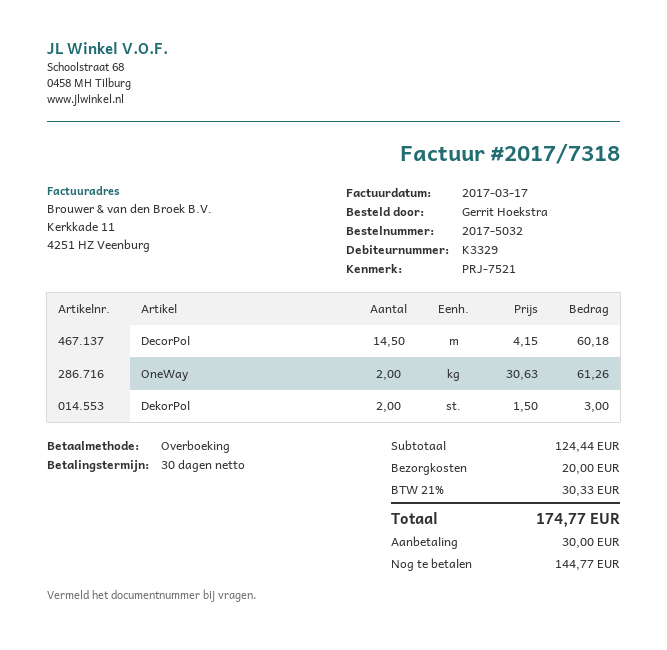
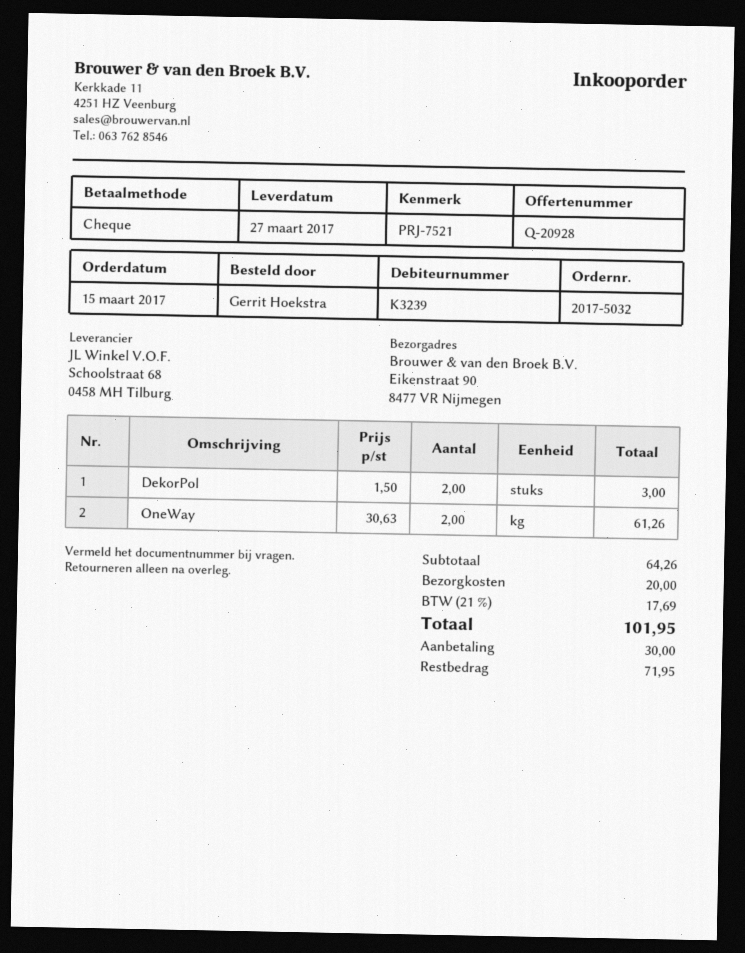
customer number: K3329 -> K3239
payment method: bank transfer -> cheque
DecorPol: 14.5 x 4.15 = 60.18 -> none
subtotal: 124.44 -> 64.26
tax: 21% = 30.33 -> 21% = 17.69
total: 174.77 -> 101.95
balance: 144.77 -> 71.95

